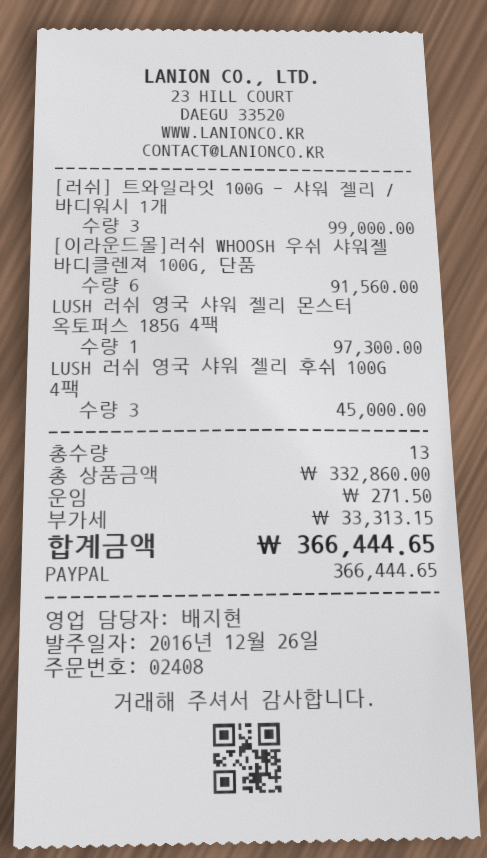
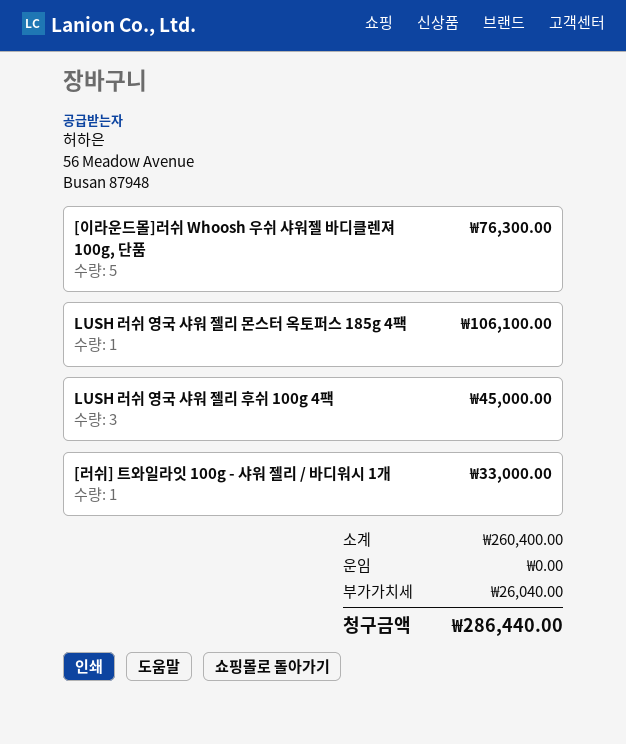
[러쉬] 트와일라잇 100G - 샤워 젤리 / 바디워시 1개: 3 for 99000.00 -> 1 for 33000.00
[이라운드몰]러쉬 WHOOSH 우쉬 샤워젤 바디클렌져 100G, 단품: 6 for 91560.00 -> 5 for 76300.00
LUSH 러쉬 영국 샤워 젤리 몬스터 옥토퍼스 185G 4팩: 1 for 97300.00 -> 1 for 106100.00
subtotal: 332860.00 -> 260400.00
shipping: 271.50 -> 0.00
tax: 33313.15 -> 26040.00
total: 366444.65 -> 286440.00

